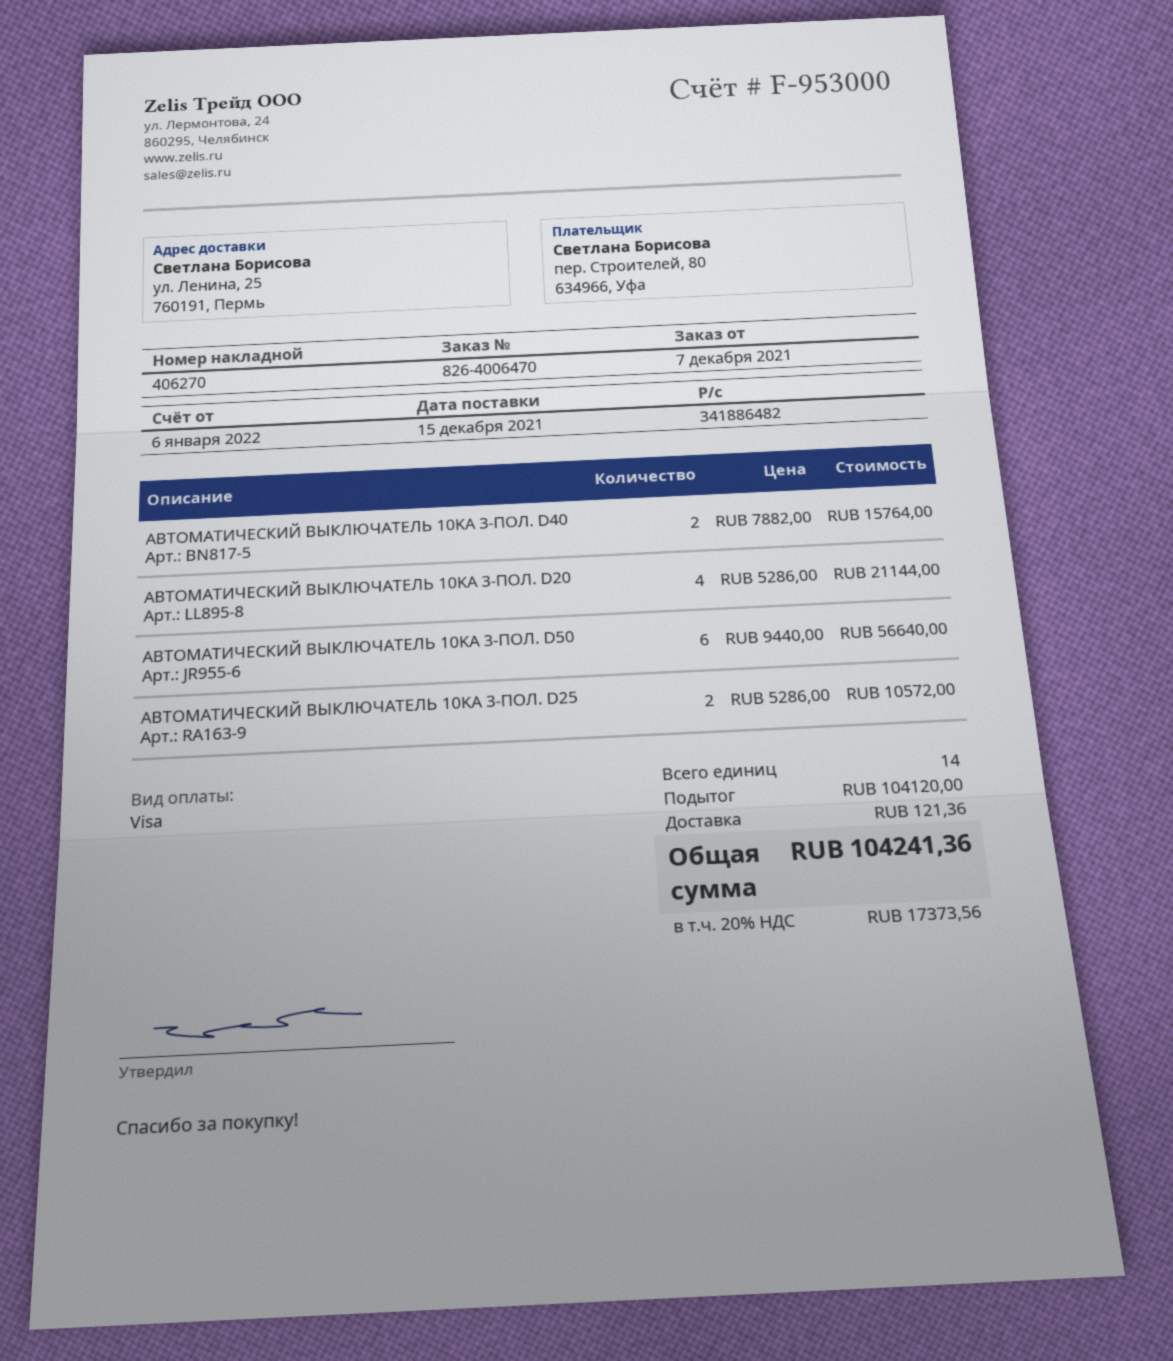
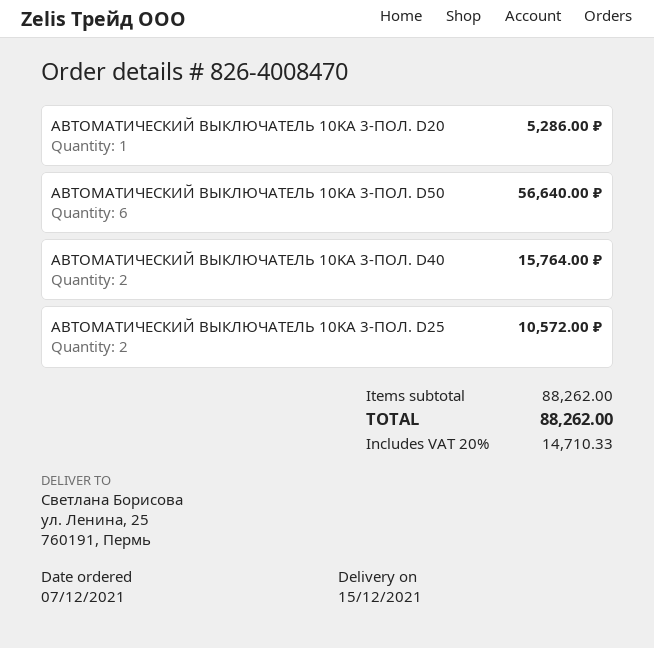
order number: 826-4006470 -> 826-4008470
АВТОМАТИЧЕСКИЙ ВЫКЛЮЧАТЕЛЬ 10KA 3-ПОЛ. D20: 4 for 21144.00 -> 1 for 5286.00
subtotal: 104120.00 -> 88262.00
shipping: 121.36 -> none
tax: 20% = 17373.56 -> 20% = 14710.33
total: 104241.36 -> 88262.00

